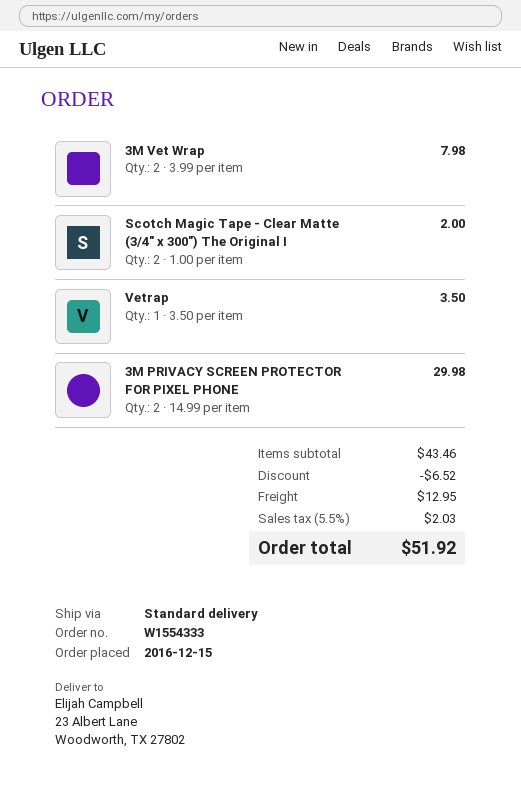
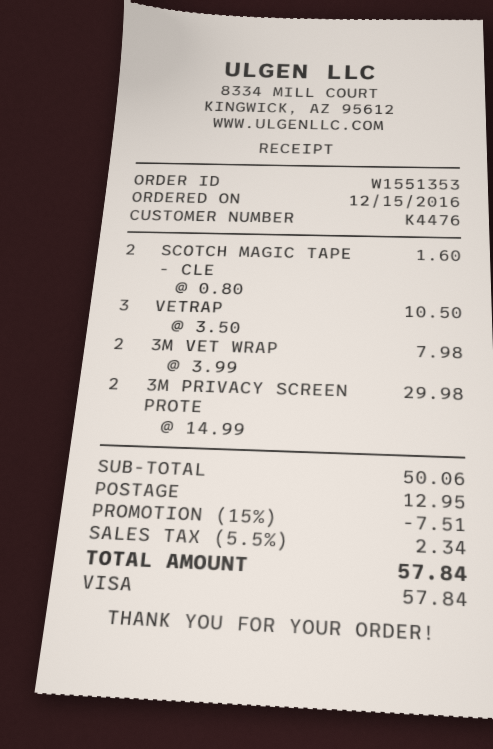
order number: W1554333 -> W1551353
Scotch Magic Tape - Clear Matte (3/4" x 300") The Original I: 2 x 1.00 = 2.00 -> 2 x 0.80 = 1.60
Vetrap: 1 x 3.50 = 3.50 -> 3 x 3.50 = 10.50
subtotal: 43.46 -> 50.06
discount: 6.52 -> 7.51
tax: 5.5% = 2.03 -> 5.5% = 2.34
total: 51.92 -> 57.84

